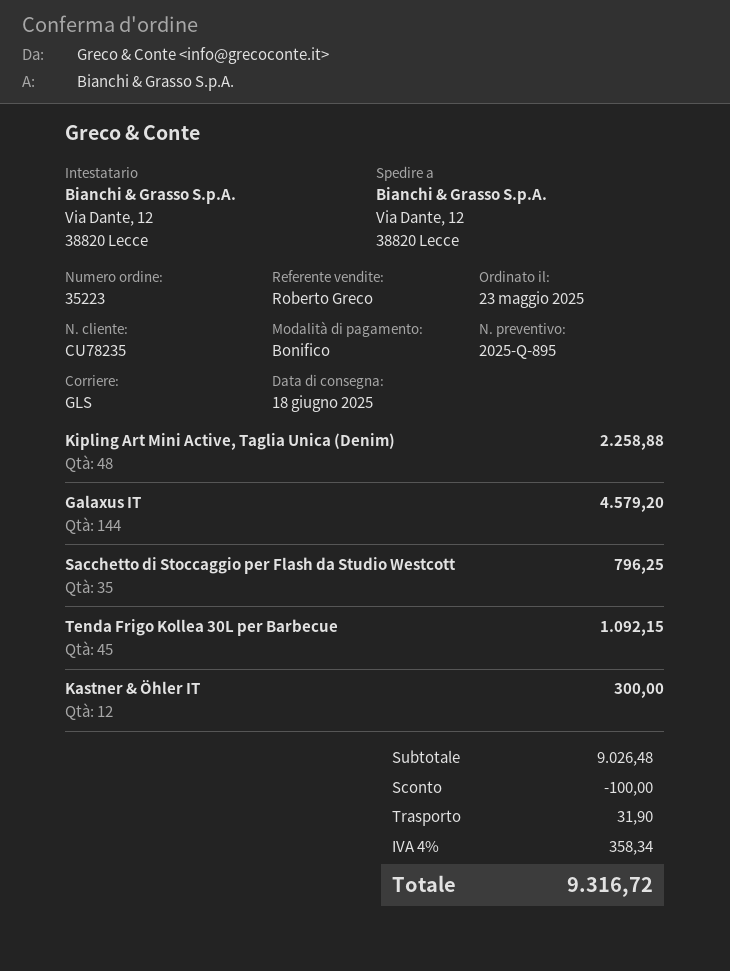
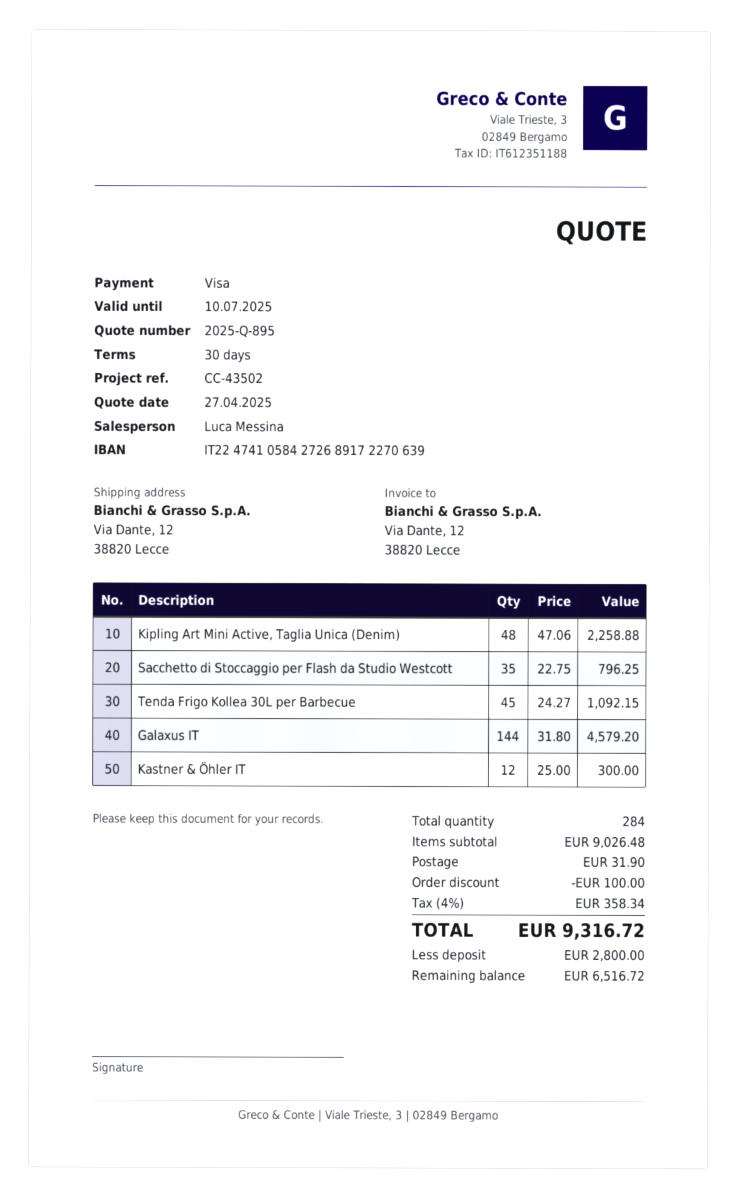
sales rep: Roberto Greco -> Luca Messina
payment method: bank transfer -> Visa

